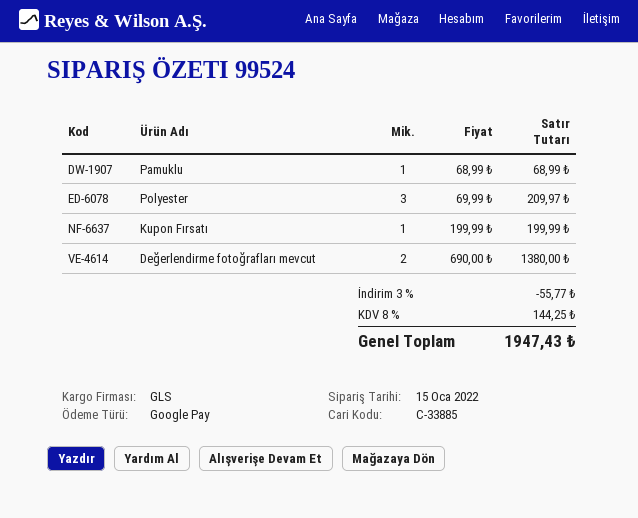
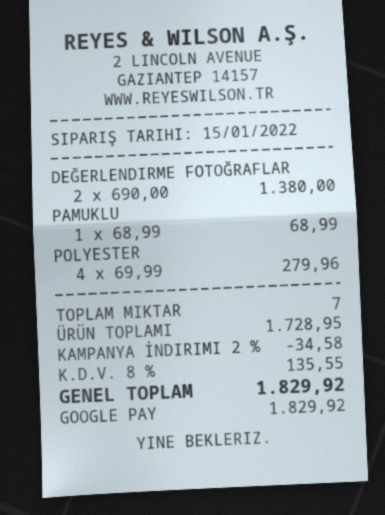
Polyester: 3 x 69.99 = 209.97 -> 4 x 69.99 = 279.96
Kupon Fırsatı: 1 x 199.99 = 199.99 -> none
discount: 3% = 55.77 -> 2% = 34.58
tax: 8% = 144.25 -> 8% = 135.55
total: 1947.43 -> 1829.92

